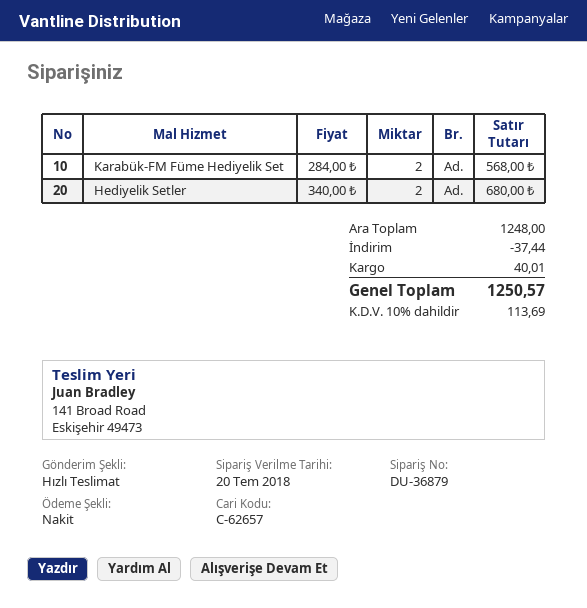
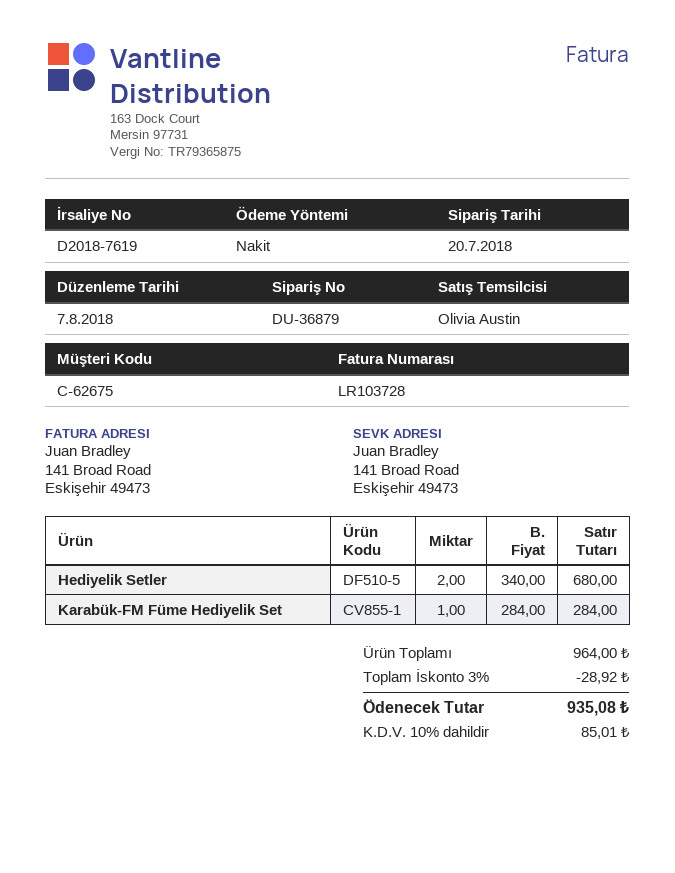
customer number: C-62657 -> C-62675
Karabük-FM Füme Hediyelik Set: 2 x 284.00 = 568.00 -> 1 x 284.00 = 284.00
subtotal: 1248.00 -> 964.00
discount: 37.44 -> 28.92
shipping: 40.01 -> none
tax: 10% = 113.69 -> 10% = 85.01
total: 1250.57 -> 935.08

